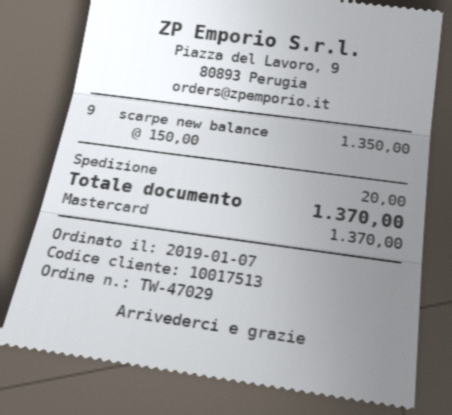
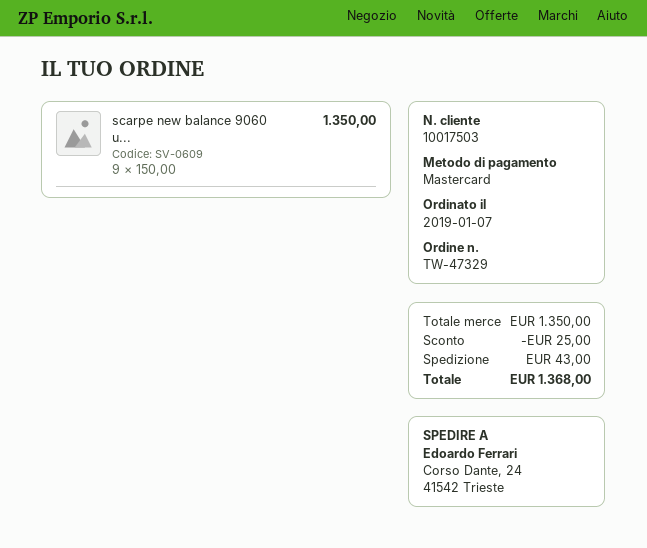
order number: TW-47029 -> TW-47329
customer number: 10017513 -> 10017503
discount: none -> 25.00
shipping: 20.00 -> 43.00
total: 1370.00 -> 1368.00

